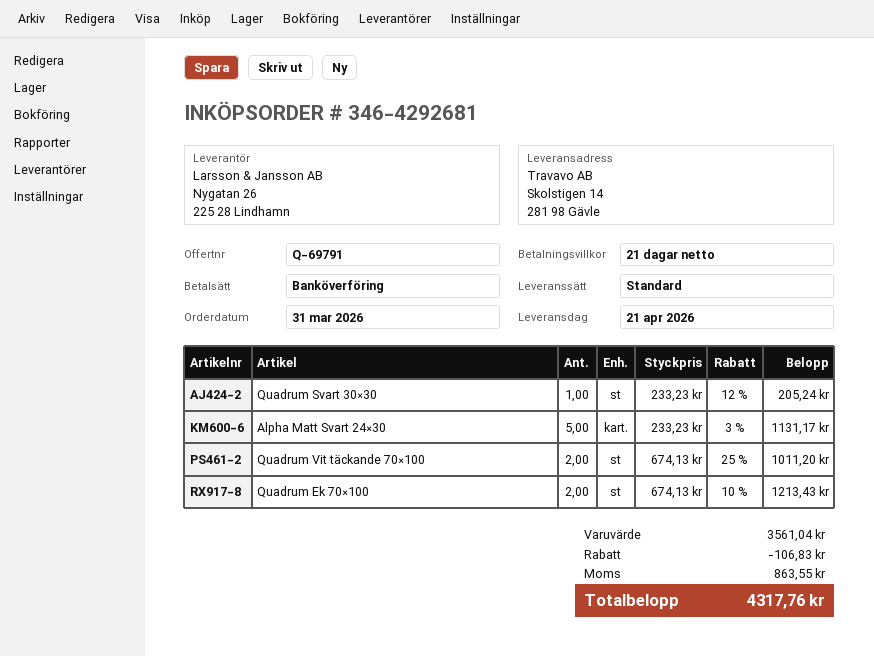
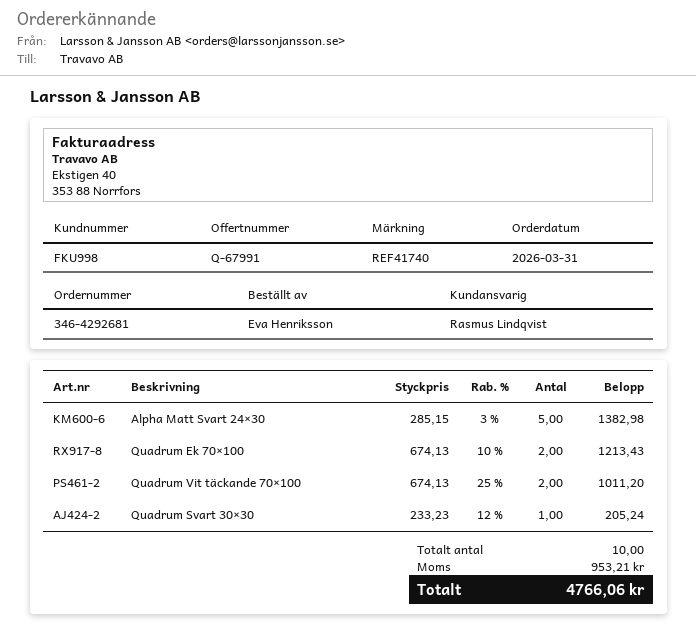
quote number: Q-69791 -> Q-67991
Alpha Matt Svart 24×30: 5 x 233.23 - 3% = 1131.17 -> 5 x 285.15 - 3% = 1382.98
discount: 106.83 -> none
tax: 863.55 -> 953.21
total: 4317.76 -> 4766.06

